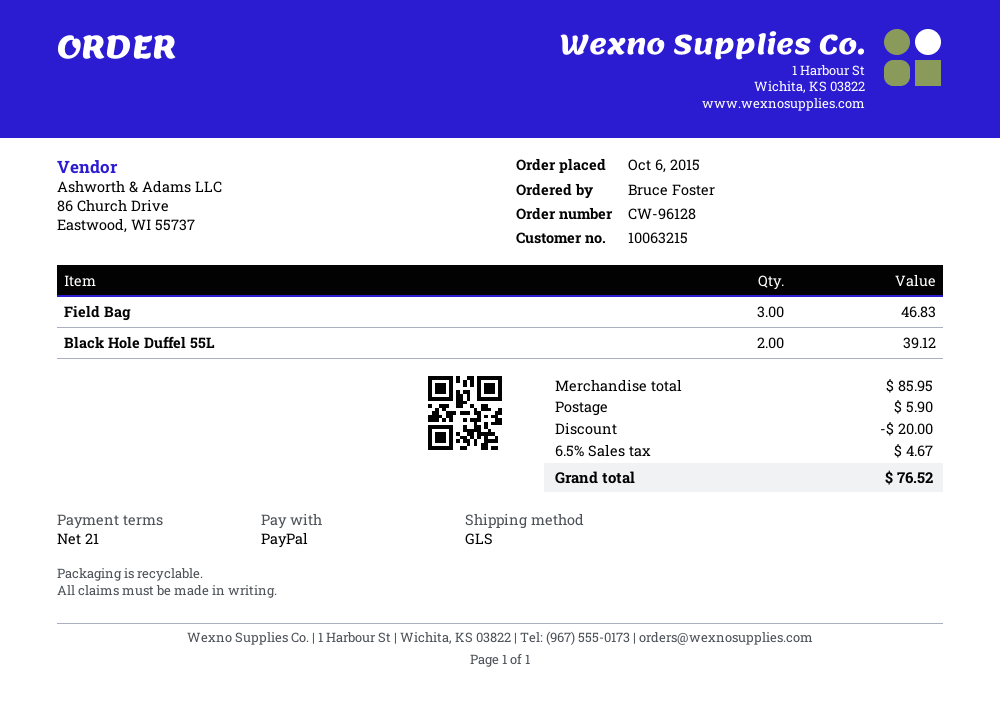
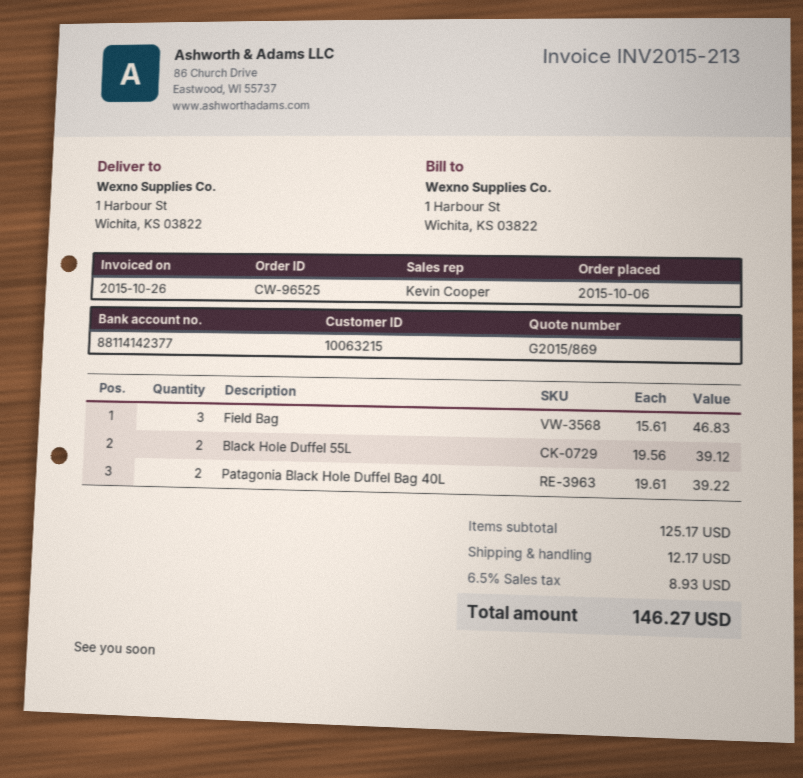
order number: CW-96128 -> CW-96525
Patagonia Black Hole Duffel Bag 40L: none -> 2 for 39.22
subtotal: 85.95 -> 125.17
discount: 20.00 -> none
shipping: 5.90 -> 12.17
tax: 6.5% = 4.67 -> 6.5% = 8.93
total: 76.52 -> 146.27

